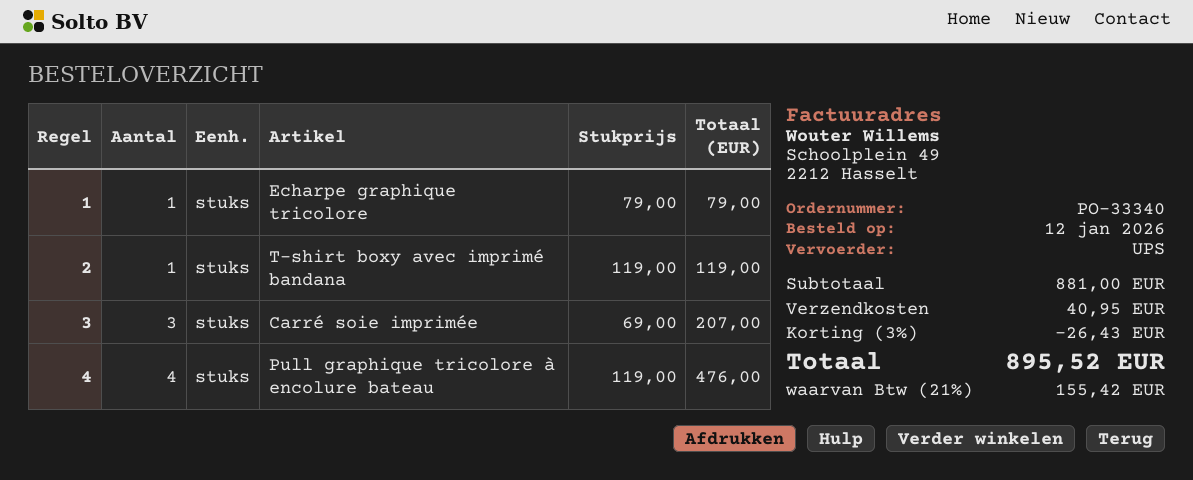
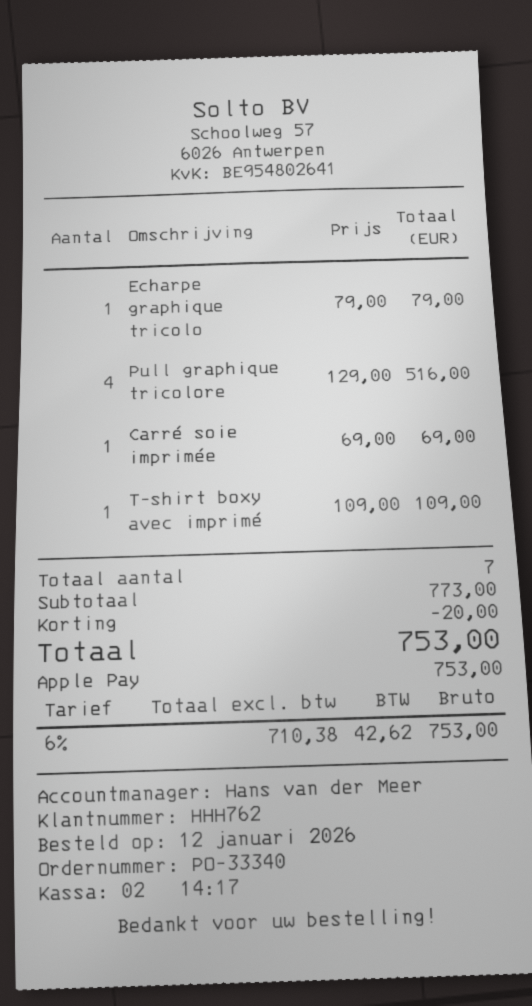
T-shirt boxy avec imprimé bandana: 1 x 119.00 = 119.00 -> 1 x 109.00 = 109.00
Carré soie imprimée: 3 x 69.00 = 207.00 -> 1 x 69.00 = 69.00
Pull graphique tricolore à encolure bateau: 4 x 119.00 = 476.00 -> 4 x 129.00 = 516.00
subtotal: 881.00 -> 773.00
discount: 26.43 -> 20.00
shipping: 40.95 -> none
tax: 21% = 155.42 -> 6% = 42.62
total: 895.52 -> 753.00

